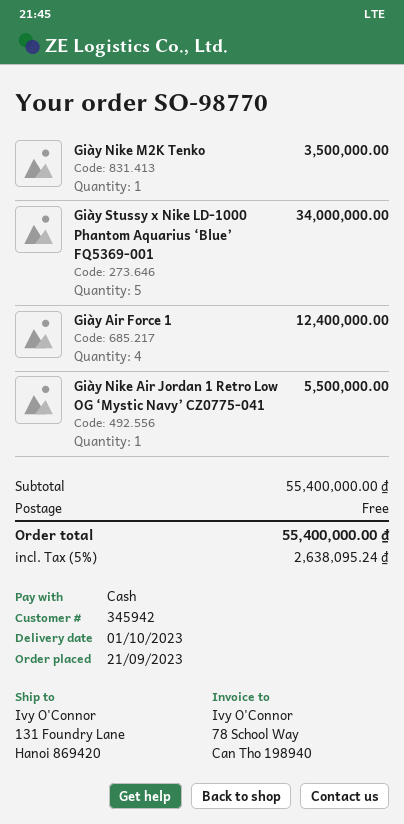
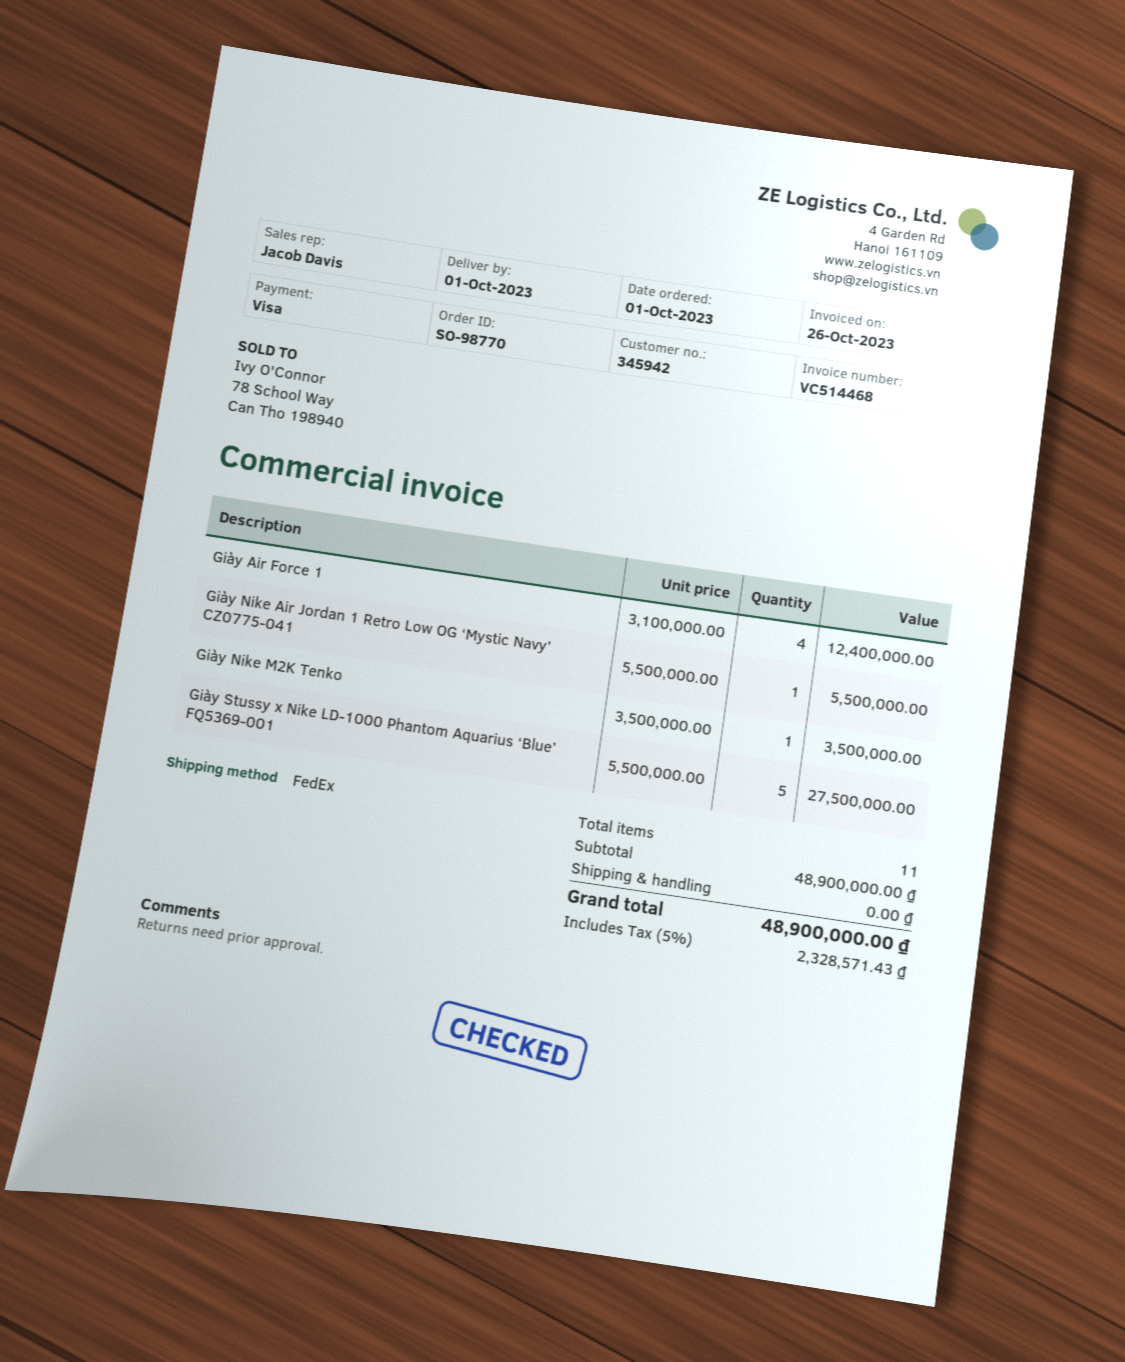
order date: 2023-09-21 -> 2023-10-01
payment method: cash -> Visa
Giày Stussy x Nike LD-1000 Phantom Aquarius ‘Blue’ FQ5369-001: 5 for 34000000.00 -> 5 for 27500000.00
subtotal: 55400000.00 -> 48900000.00
tax: 5% = 2638095.24 -> 5% = 2328571.43
total: 55400000.00 -> 48900000.00

